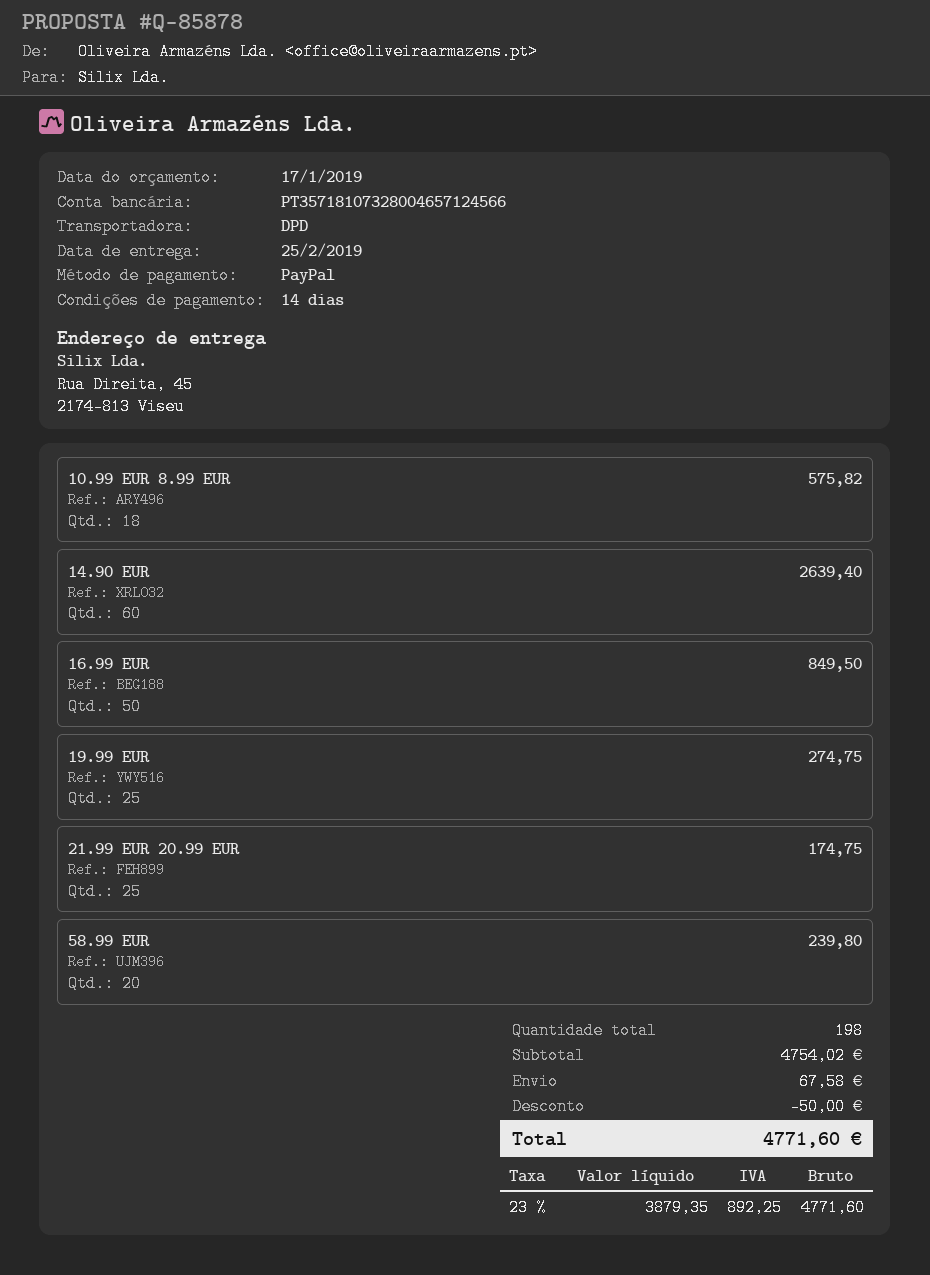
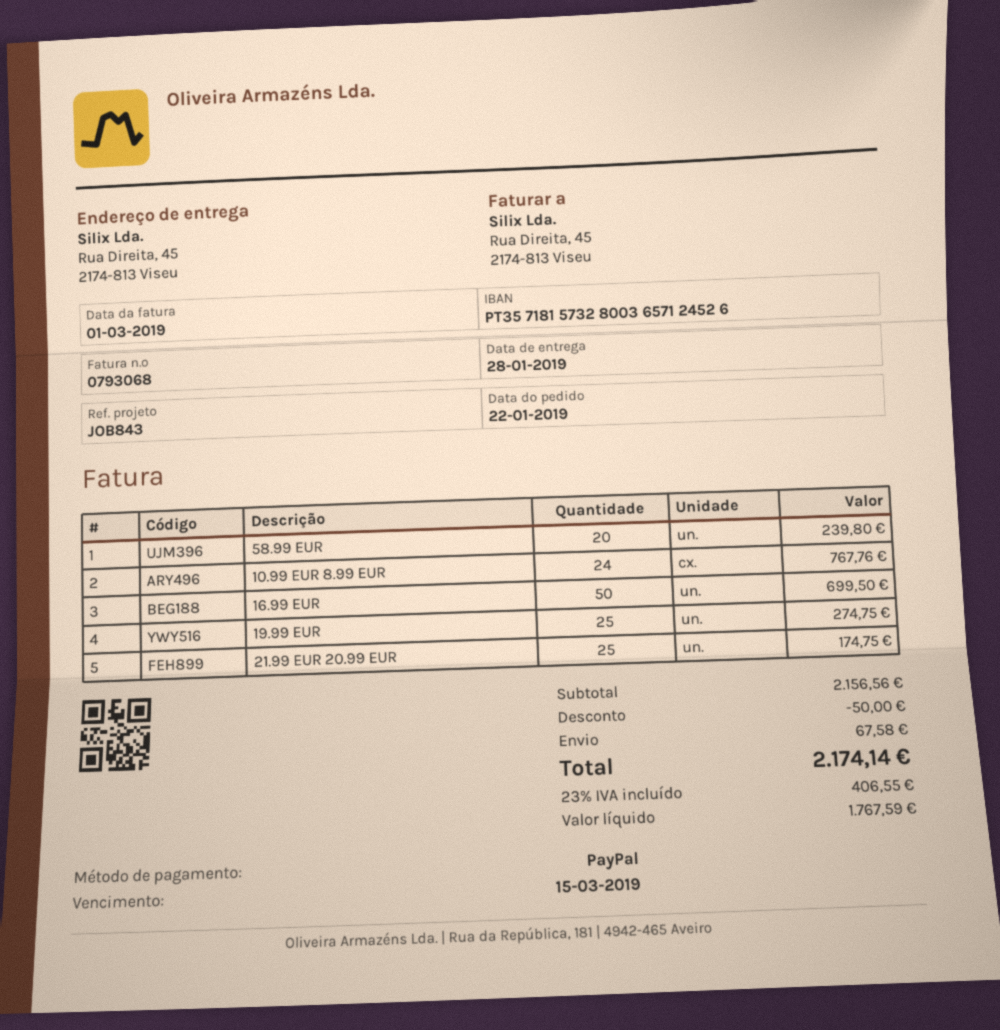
delivery date: 2019-02-25 -> 2019-01-28
bank account: PT35718107328004657124566 -> PT35718157328003657124526
10.99 EUR 8.99 EUR: 18 for 575.82 -> 24 for 767.76
14.90 EUR: 60 for 2639.40 -> none
16.99 EUR: 50 for 849.50 -> 50 for 699.50
subtotal: 4754.02 -> 2156.56
net: 3879.35 -> 1767.59
tax: 23% = 892.25 -> 23% = 406.55
total: 4771.60 -> 2174.14

